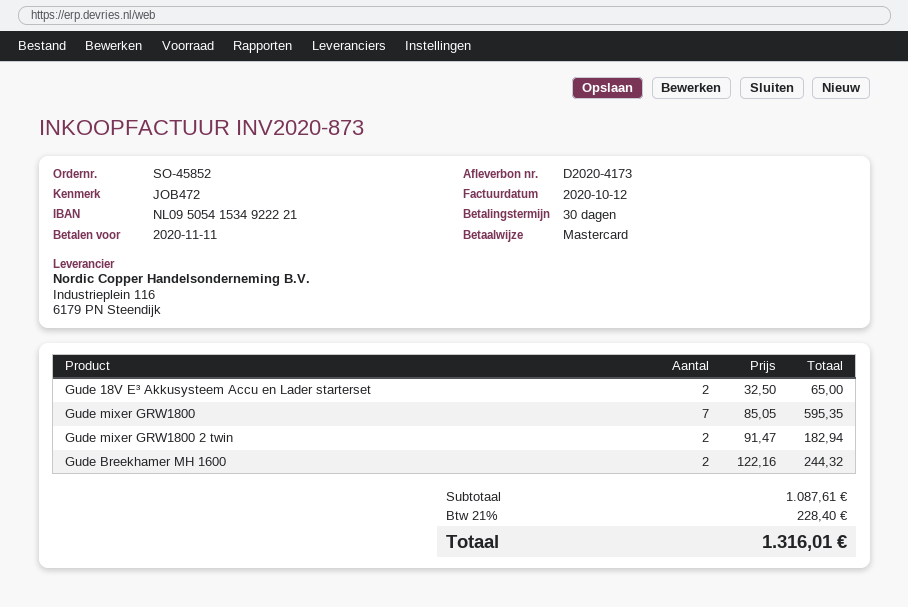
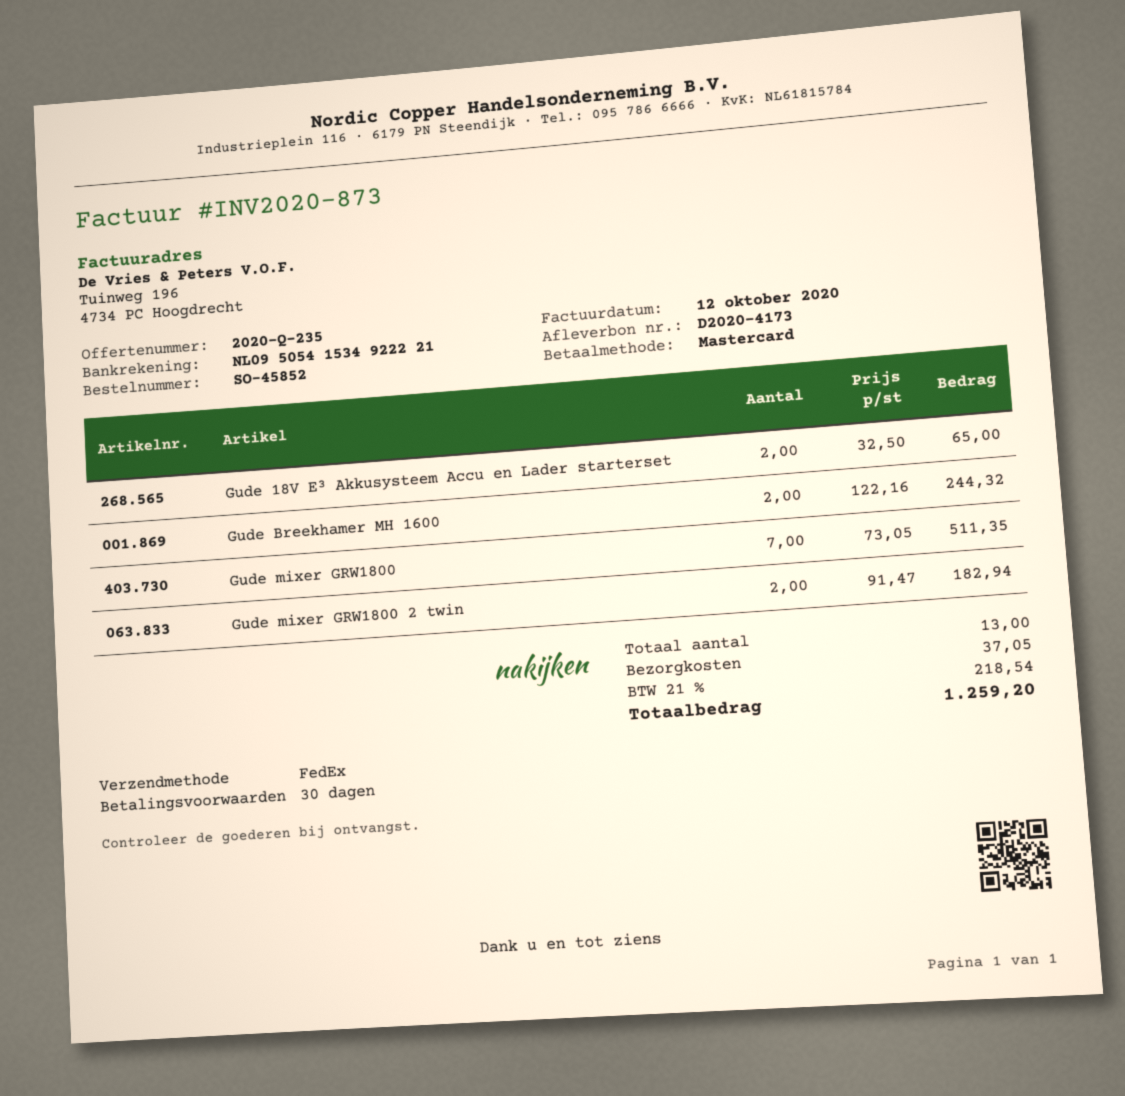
Gude mixer GRW1800: 7 x 85.05 = 595.35 -> 7 x 73.05 = 511.35
shipping: none -> 37.05
tax: 21% = 228.40 -> 21% = 218.54
total: 1316.01 -> 1259.20

